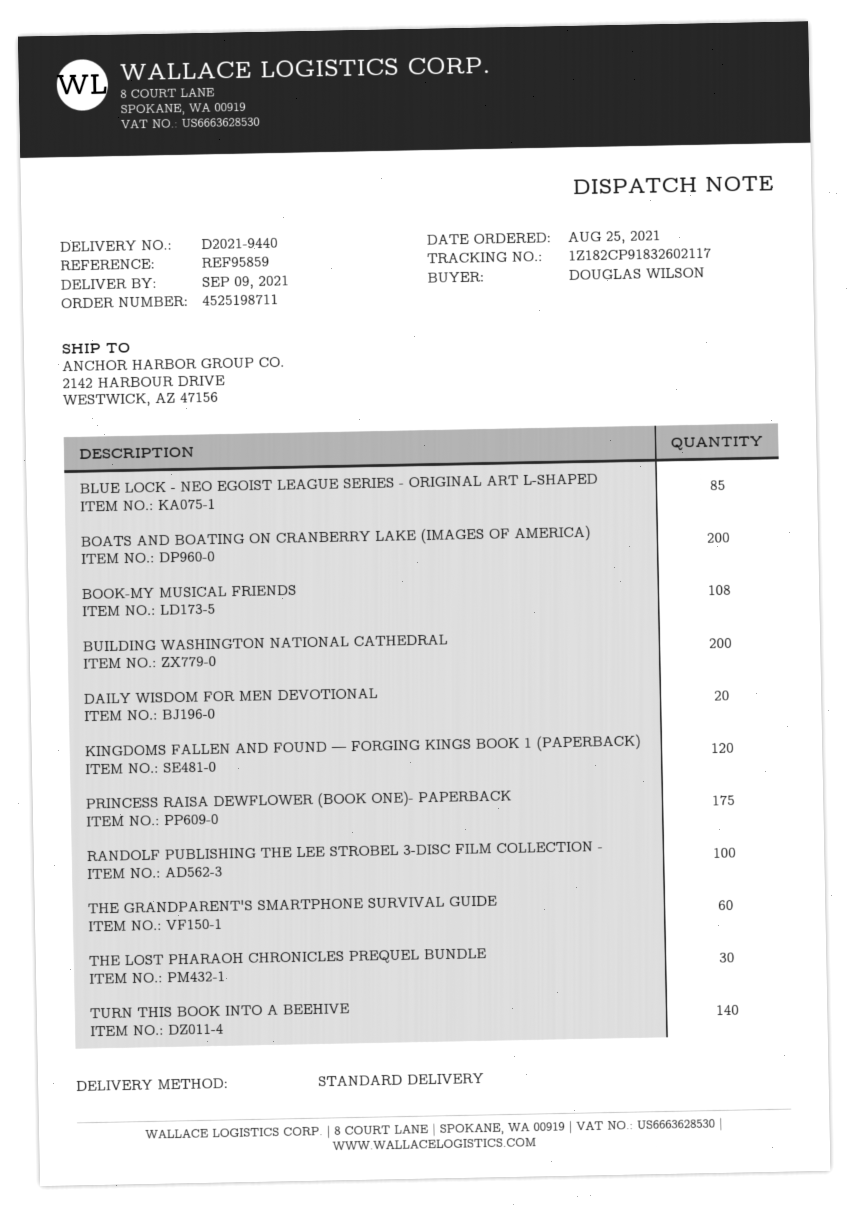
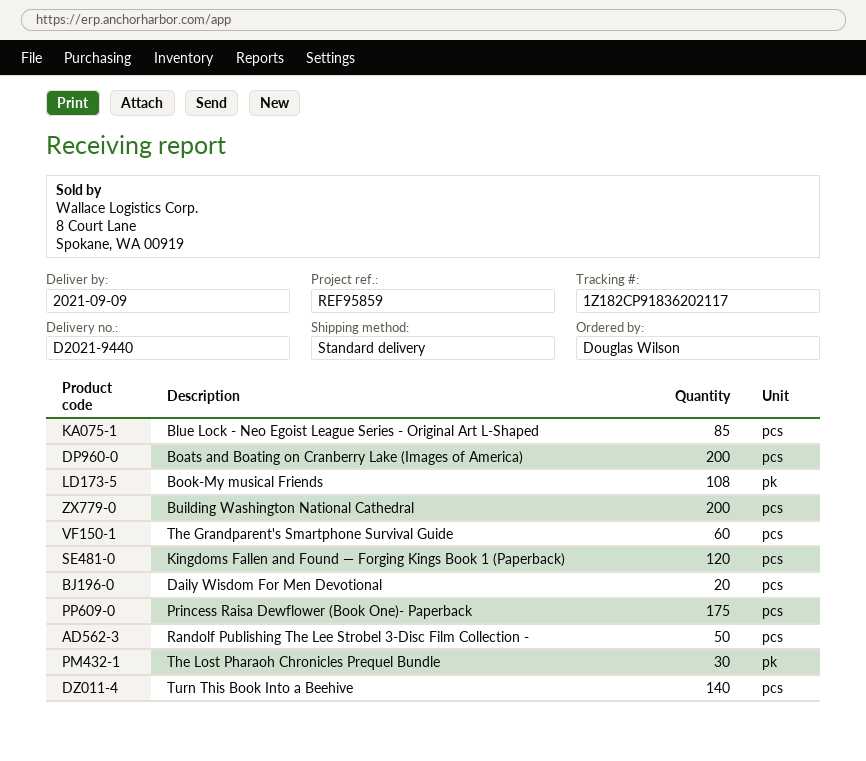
tracking number: 1Z182CP91832602117 -> 1Z182CP91836202117
RANDOLF PUBLISHING THE LEE STROBEL 3-DISC FILM COLLECTION -: 100 -> 50

